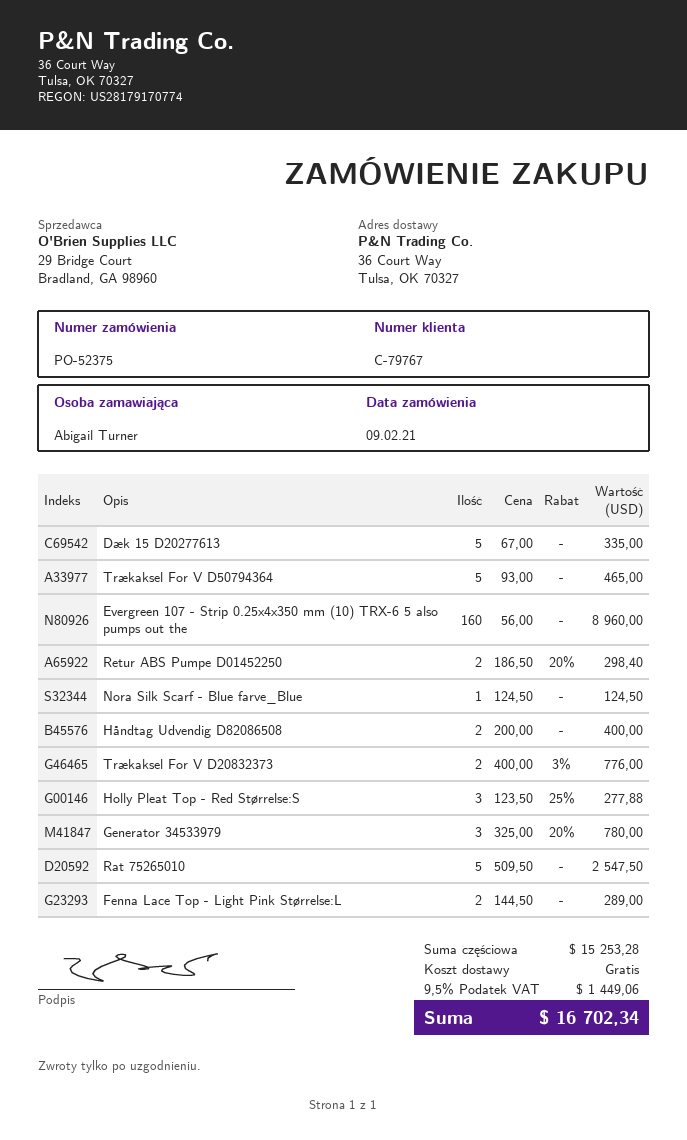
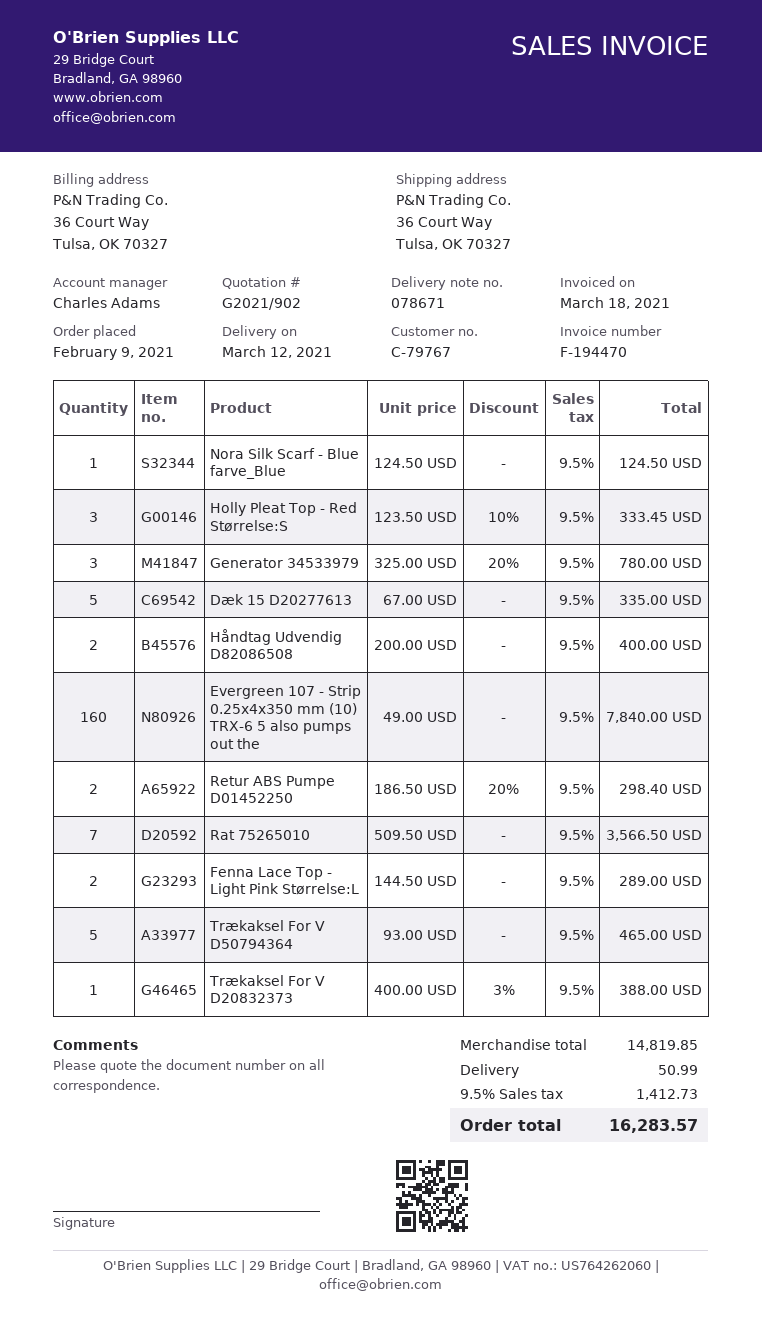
Evergreen 107 - Strip 0.25x4x350 mm (10) TRX-6 5 also pumps out the: 160 x 56.00 = 8960.00 -> 160 x 49.00 = 7840.00
Trækaksel For V D20832373: 2 x 400.00 - 3% = 776.00 -> 1 x 400.00 - 3% = 388.00
Holly Pleat Top - Red Størrelse:S: 3 x 123.50 - 25% = 277.88 -> 3 x 123.50 - 10% = 333.45
Rat 75265010: 5 x 509.50 = 2547.50 -> 7 x 509.50 = 3566.50
subtotal: 15253.28 -> 14819.85
shipping: 0.00 -> 50.99
tax: 9.5% = 1449.06 -> 9.5% = 1412.73
total: 16702.34 -> 16283.57

